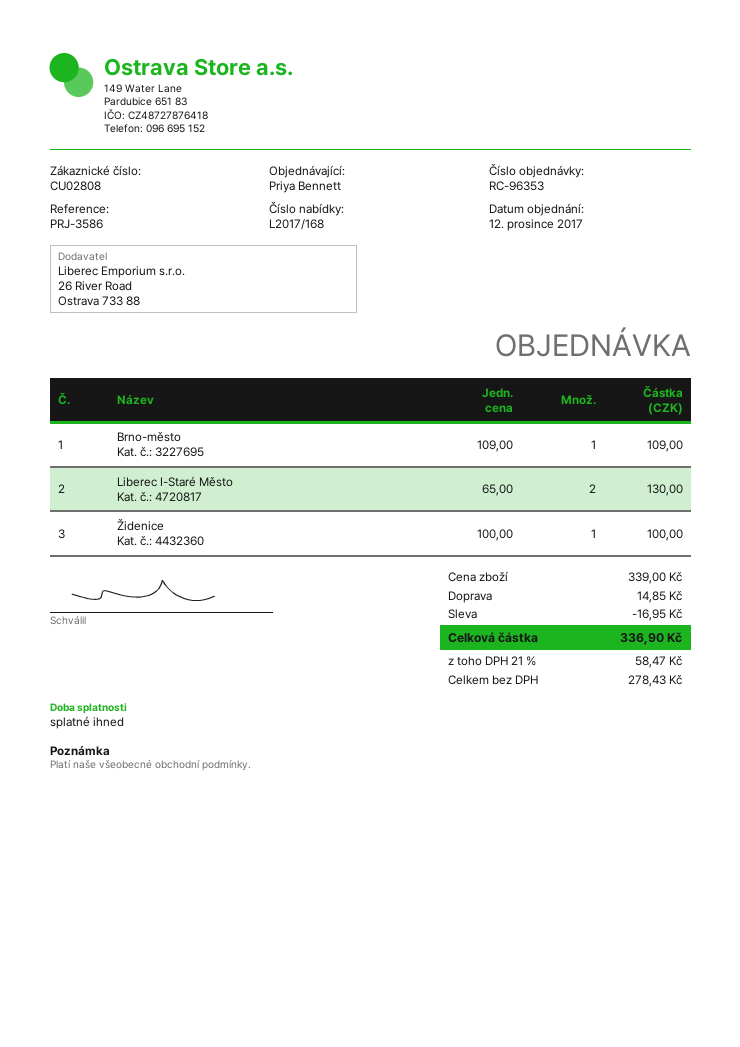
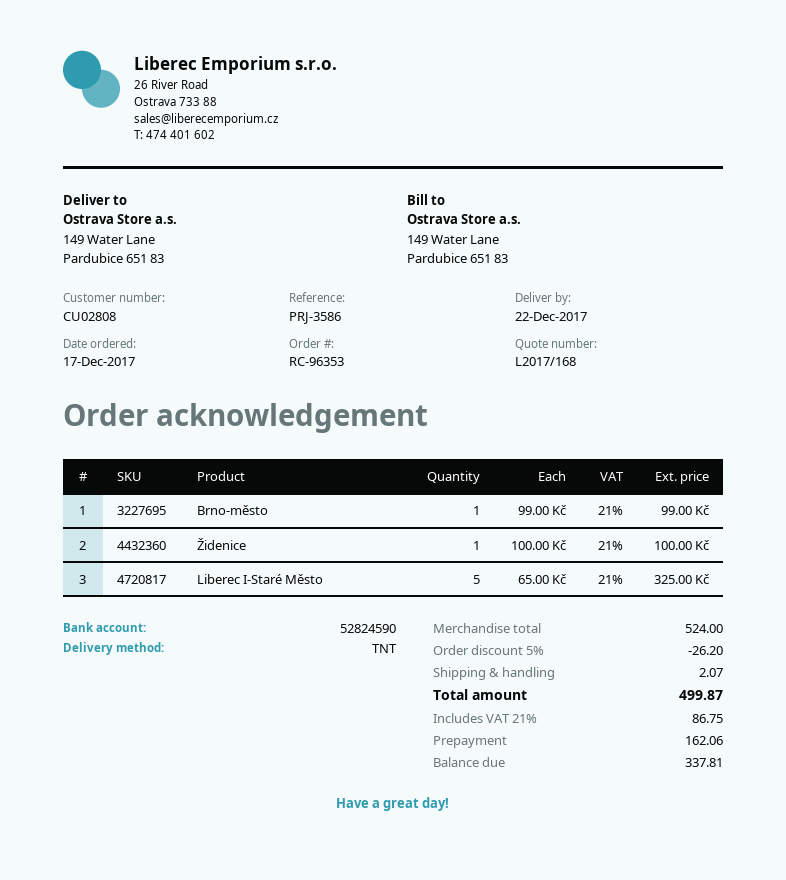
order date: 2017-12-12 -> 2017-12-17
Brno-město: 1 x 109.00 = 109.00 -> 1 x 99.00 = 99.00
Liberec I-Staré Město: 2 x 65.00 = 130.00 -> 5 x 65.00 = 325.00
subtotal: 339.00 -> 524.00
discount: 16.95 -> 26.20
shipping: 14.85 -> 2.07
tax: 21% = 58.47 -> 21% = 86.75
total: 336.90 -> 499.87

